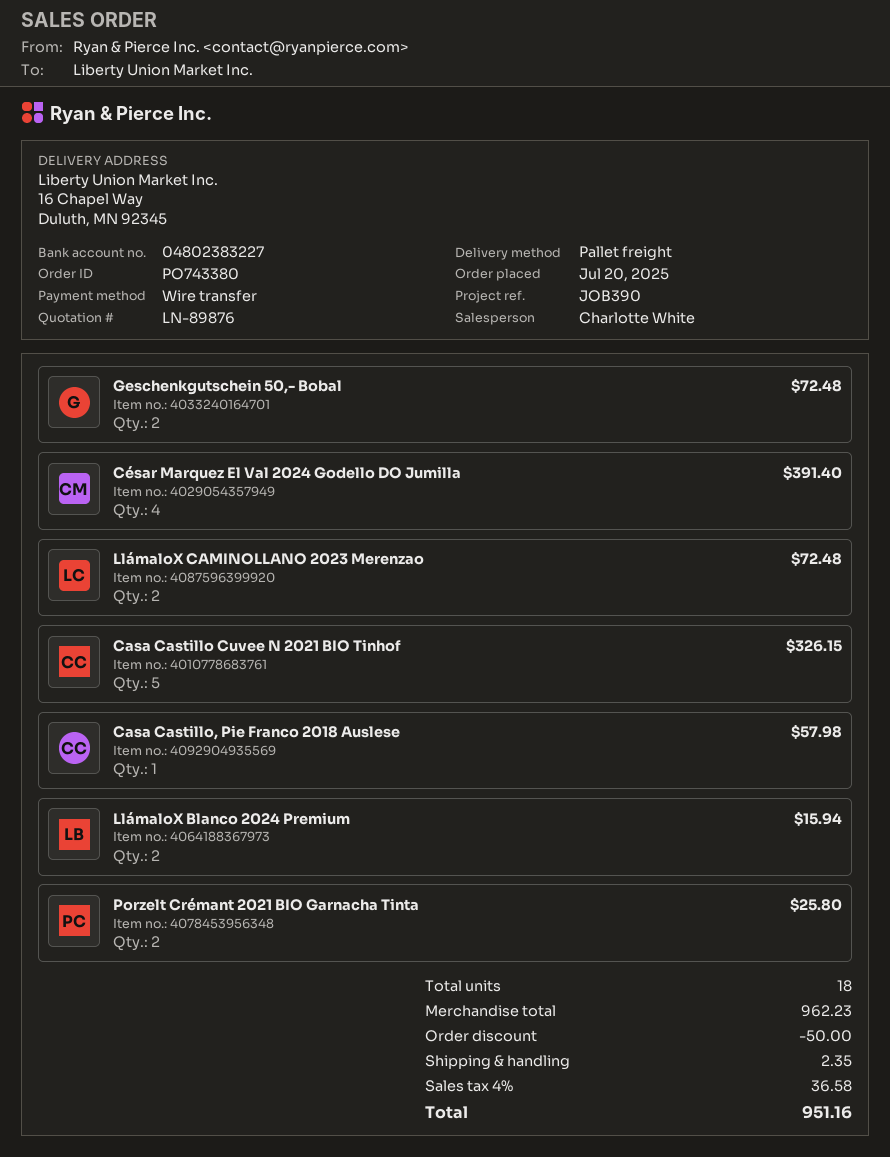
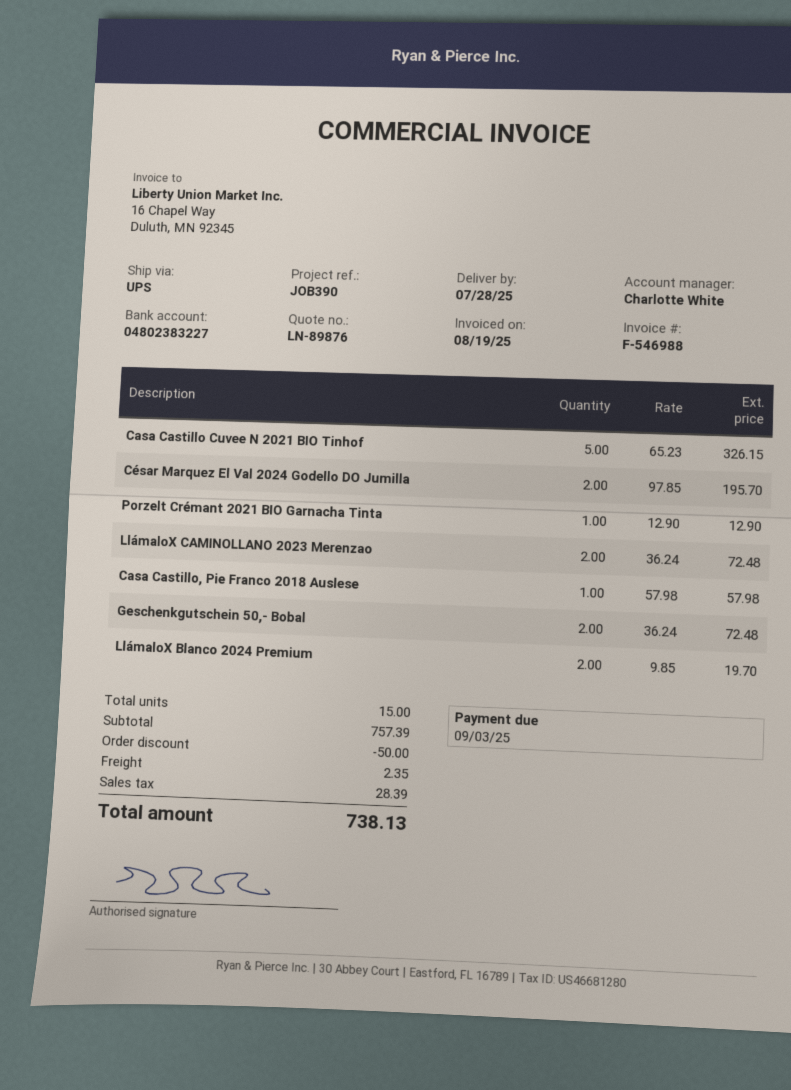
shipping method: pallet freight -> UPS
César Marquez El Val 2024 Godello DO Jumilla: 4 for 391.40 -> 2 for 195.70
LlámaloX Blanco 2024 Premium: 2 for 15.94 -> 2 for 19.70
Porzelt Crémant 2021 BIO Garnacha Tinta: 2 for 25.80 -> 1 for 12.90
total quantity: 18 -> 15
subtotal: 962.23 -> 757.39
tax: 36.58 -> 28.39
total: 951.16 -> 738.13

